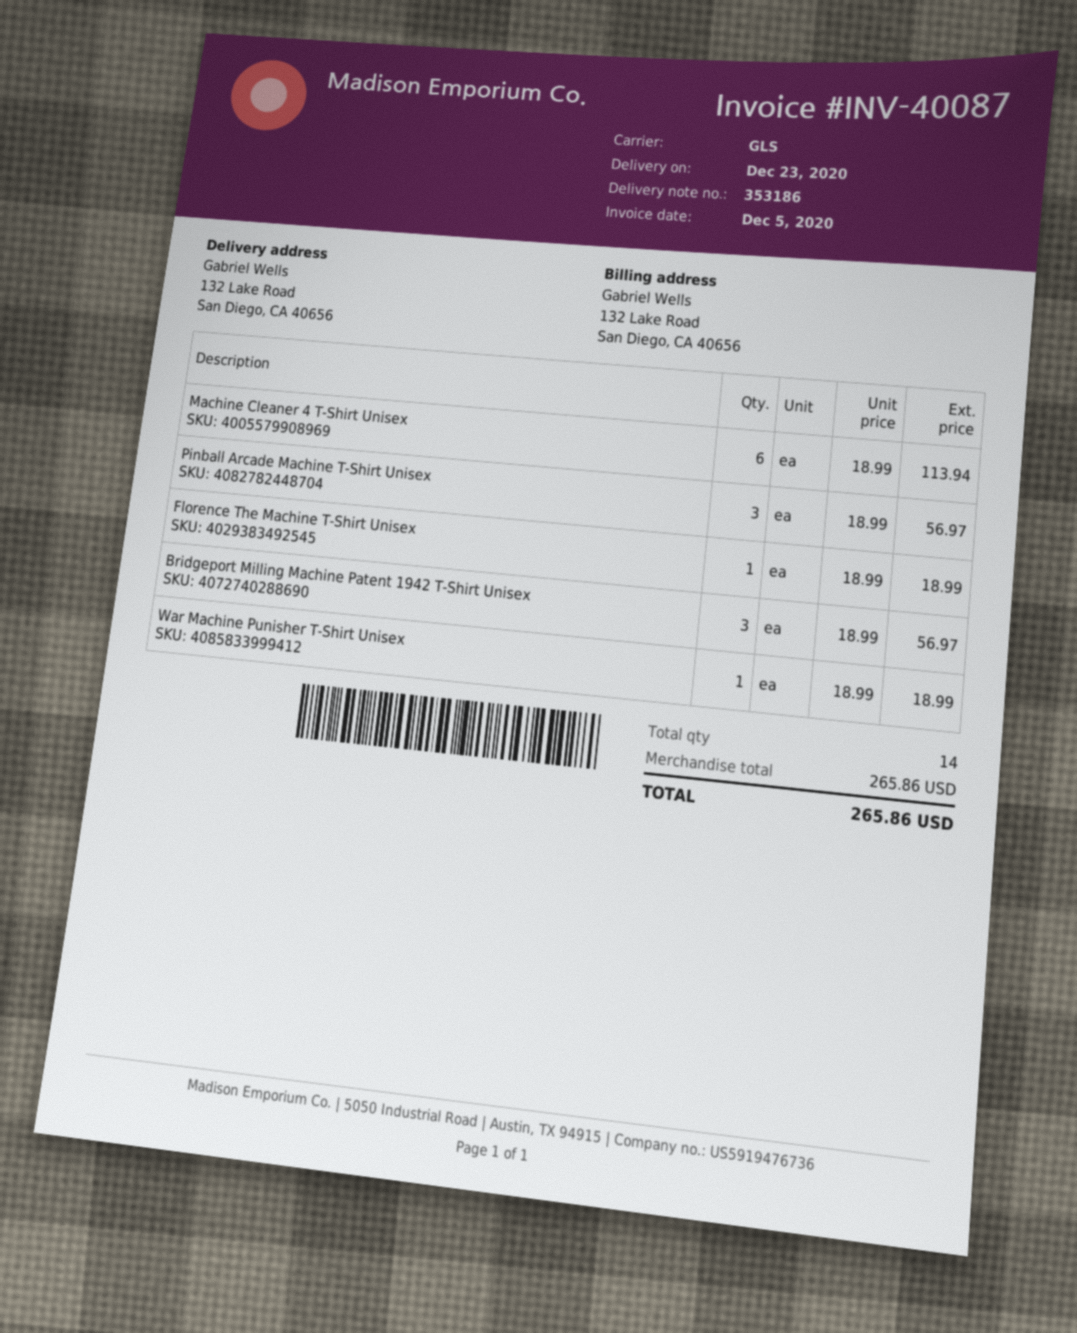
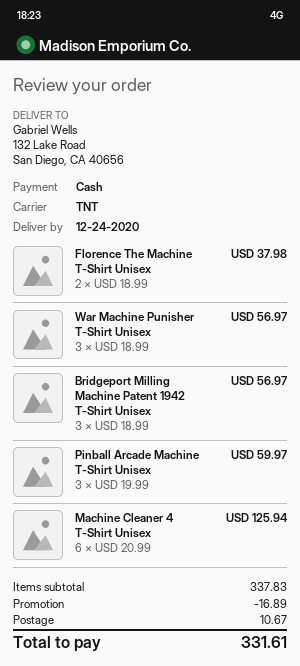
delivery date: 2020-12-23 -> 2020-12-24
shipping method: GLS -> TNT
Machine Cleaner 4 T-Shirt Unisex: 6 x 18.99 = 113.94 -> 6 x 20.99 = 125.94
Pinball Arcade Machine T-Shirt Unisex: 3 x 18.99 = 56.97 -> 3 x 19.99 = 59.97
Florence The Machine T-Shirt Unisex: 1 x 18.99 = 18.99 -> 2 x 18.99 = 37.98
War Machine Punisher T-Shirt Unisex: 1 x 18.99 = 18.99 -> 3 x 18.99 = 56.97
subtotal: 265.86 -> 337.83
discount: none -> 16.89
shipping: none -> 10.67
total: 265.86 -> 331.61

